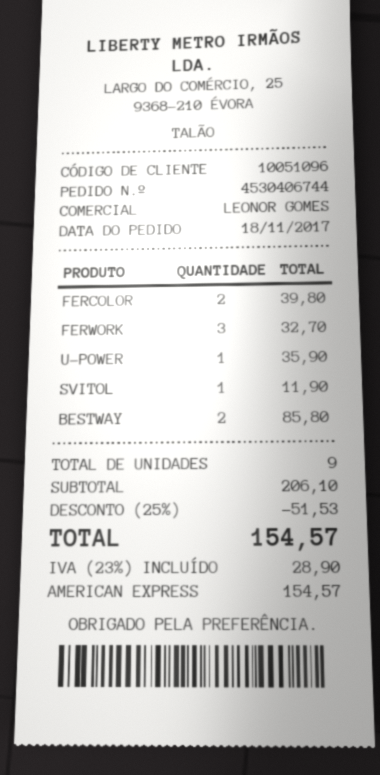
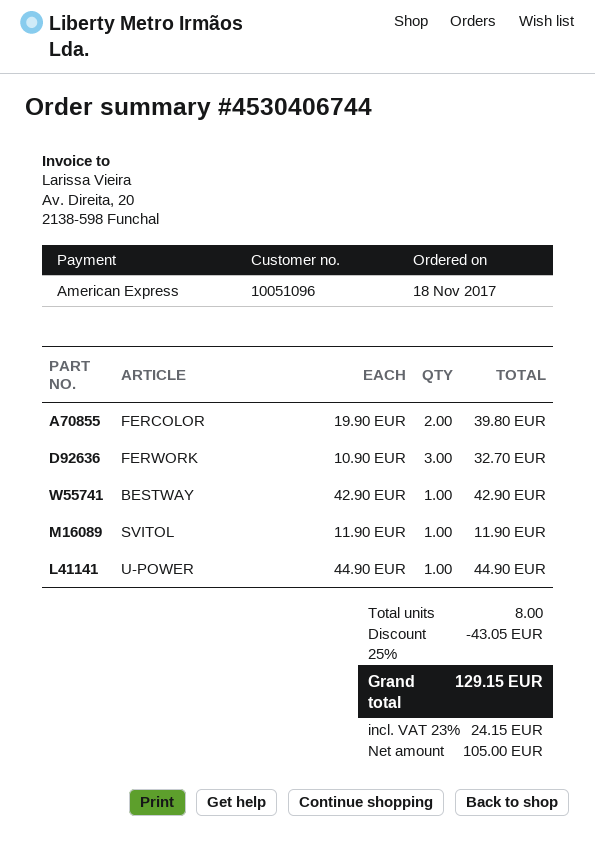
U-POWER: 1 for 35.90 -> 1 for 44.90
BESTWAY: 2 for 85.80 -> 1 for 42.90
total quantity: 9 -> 8
discount: 25% = 51.53 -> 25% = 43.05
tax: 23% = 28.90 -> 23% = 24.15
total: 154.57 -> 129.15

